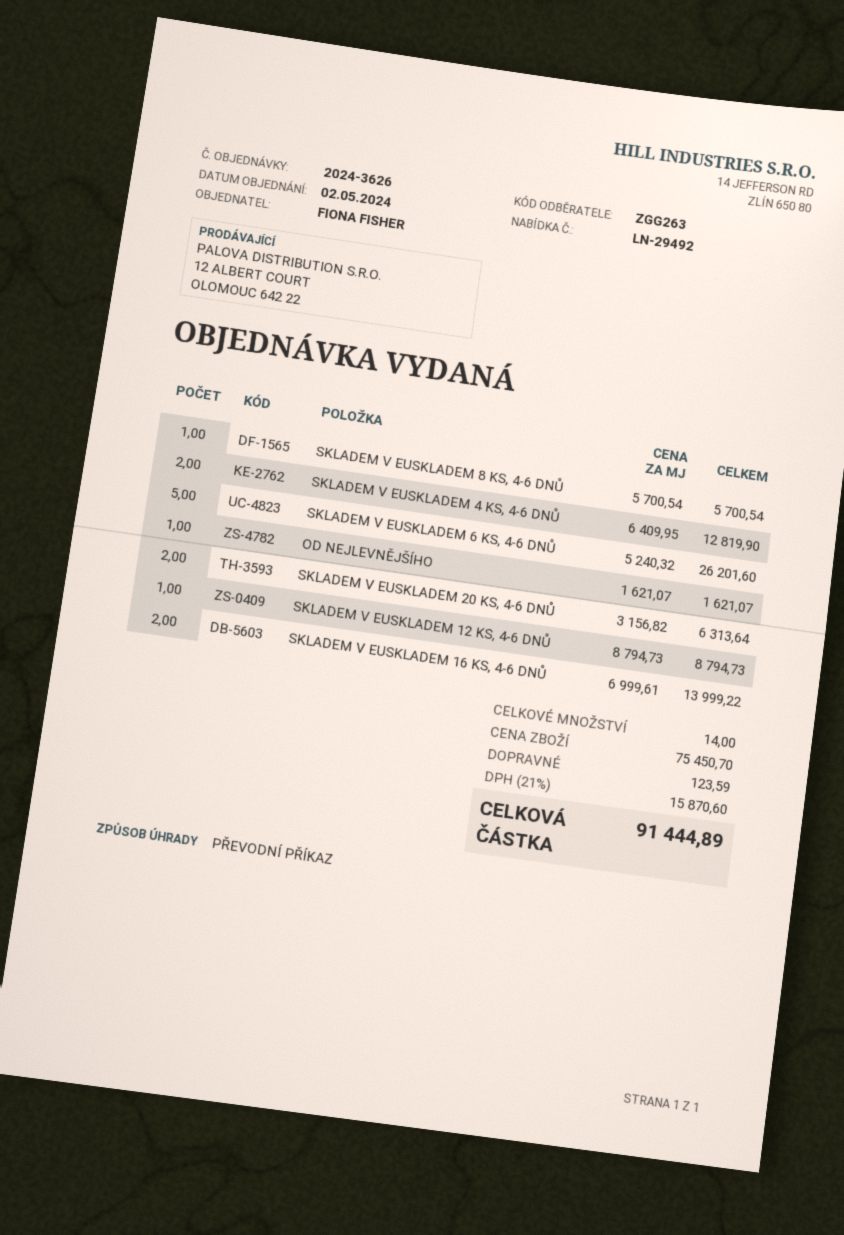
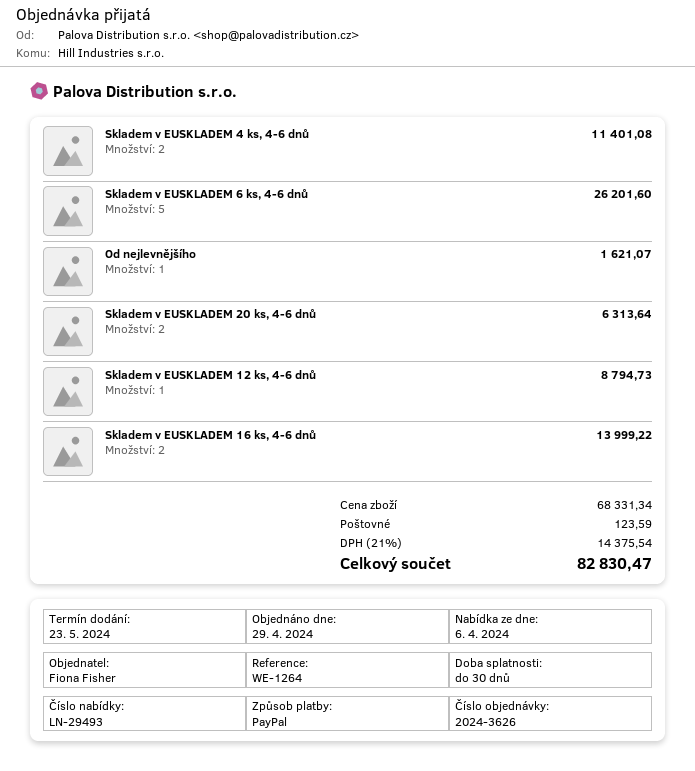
quote number: LN-29492 -> LN-29493
order date: 2024-05-02 -> 2024-04-29
payment method: bank transfer -> PayPal
SKLADEM V EUSKLADEM 8 KS, 4-6 DNŮ: 1 for 5700.54 -> none
SKLADEM V EUSKLADEM 4 KS, 4-6 DNŮ: 2 for 12819.90 -> 2 for 11401.08
subtotal: 75450.70 -> 68331.34
tax: 21% = 15870.60 -> 21% = 14375.54
total: 91444.89 -> 82830.47

